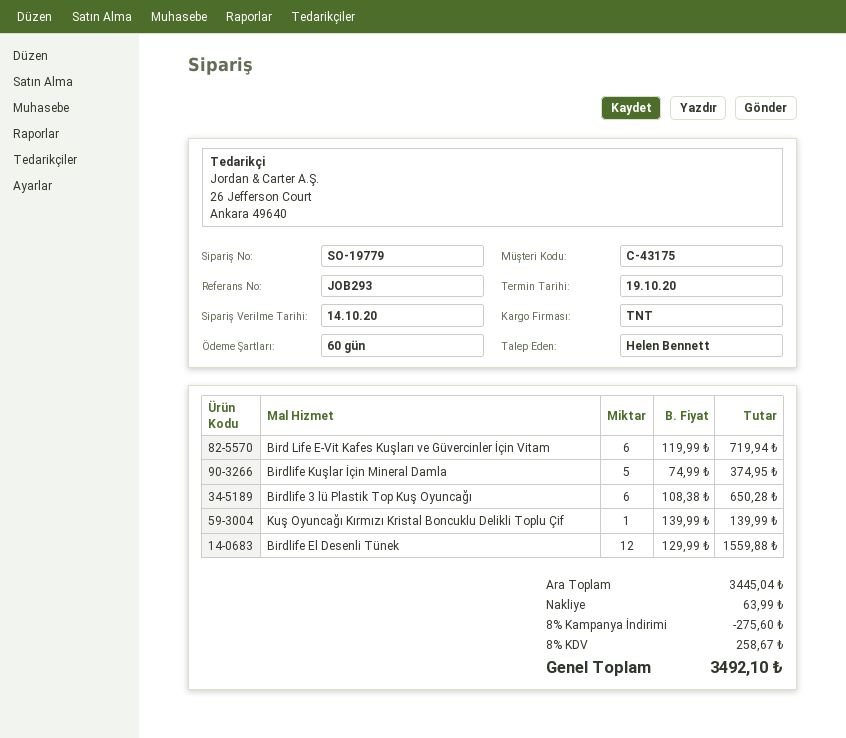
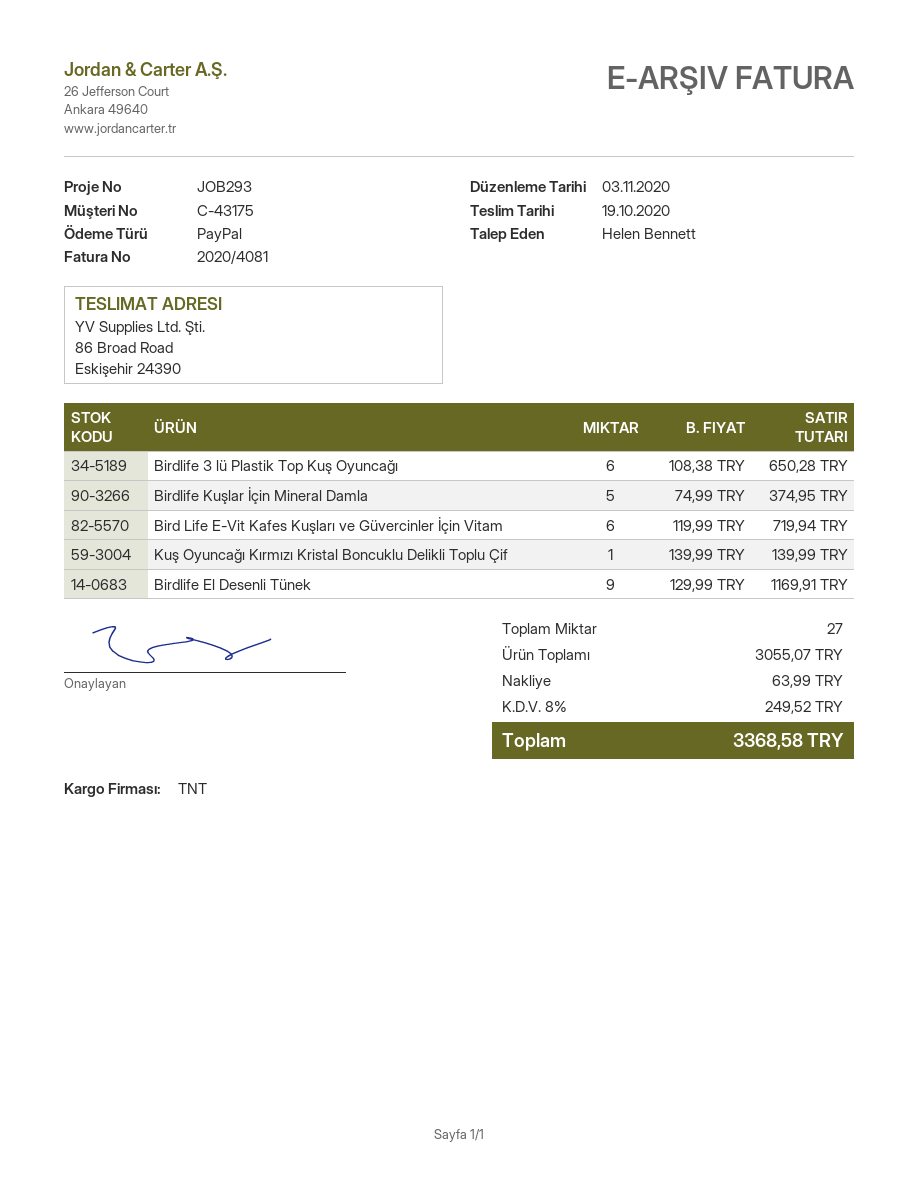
Birdlife El Desenli Tünek: 12 x 129.99 = 1559.88 -> 9 x 129.99 = 1169.91
subtotal: 3445.04 -> 3055.07
discount: 8% = 275.60 -> none
tax: 8% = 258.67 -> 8% = 249.52
total: 3492.10 -> 3368.58

